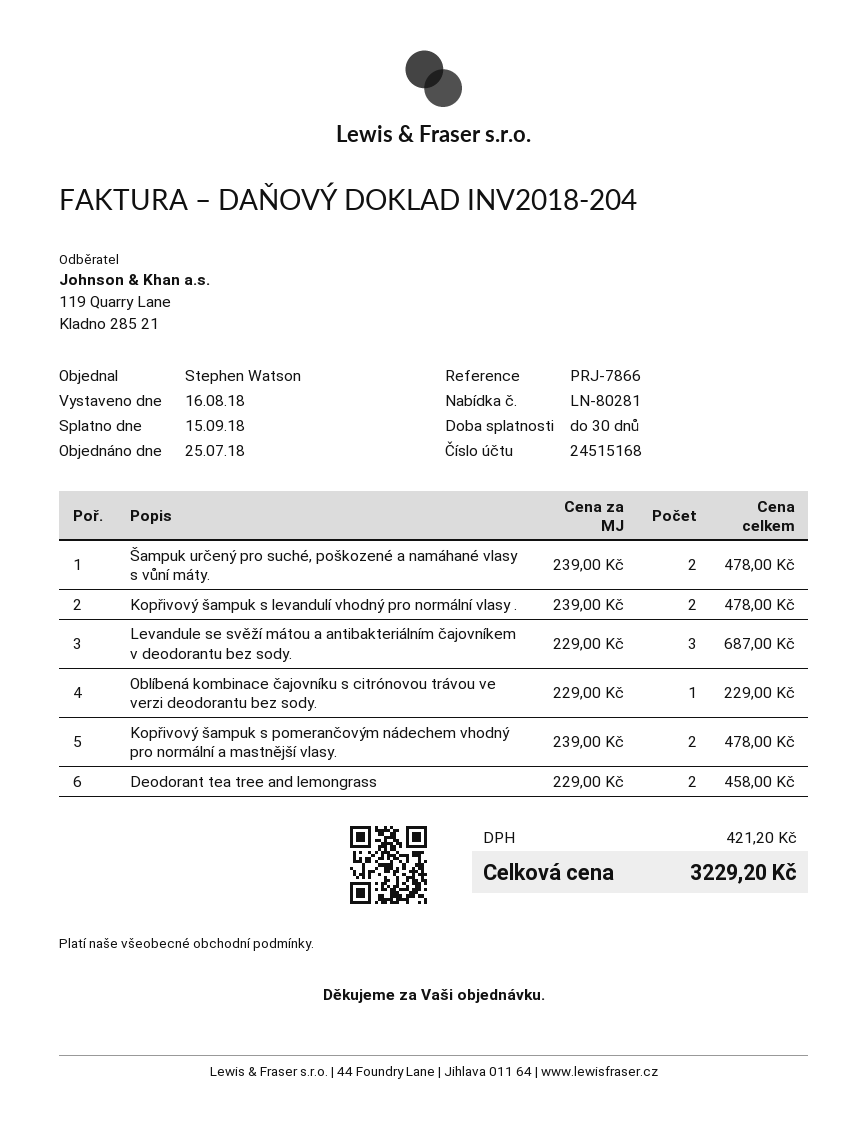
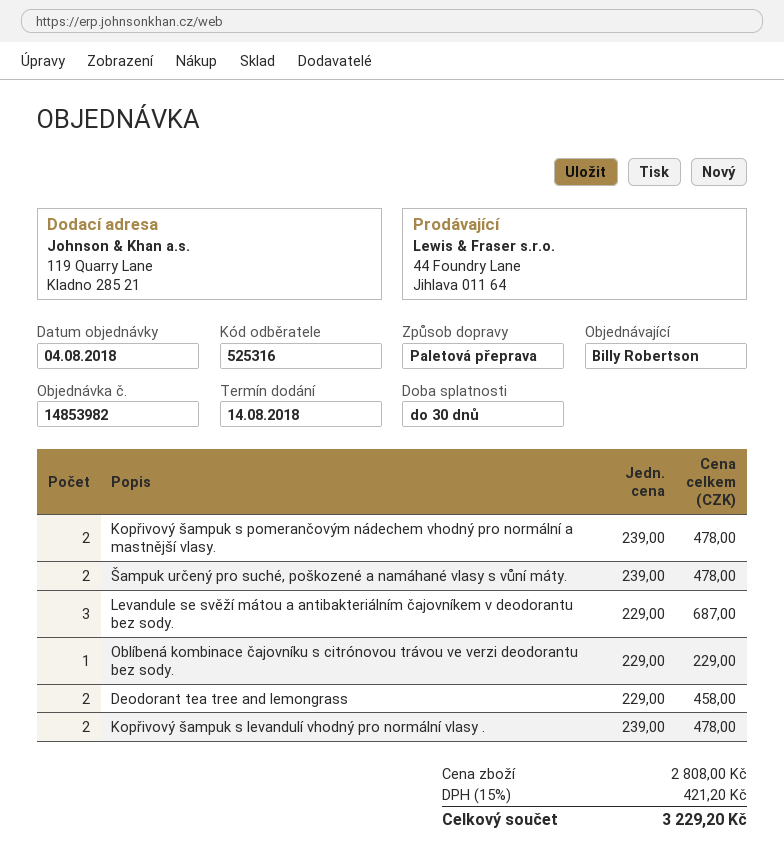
order date: 2018-07-25 -> 2018-08-04
ordered by: Stephen Watson -> Billy Robertson

